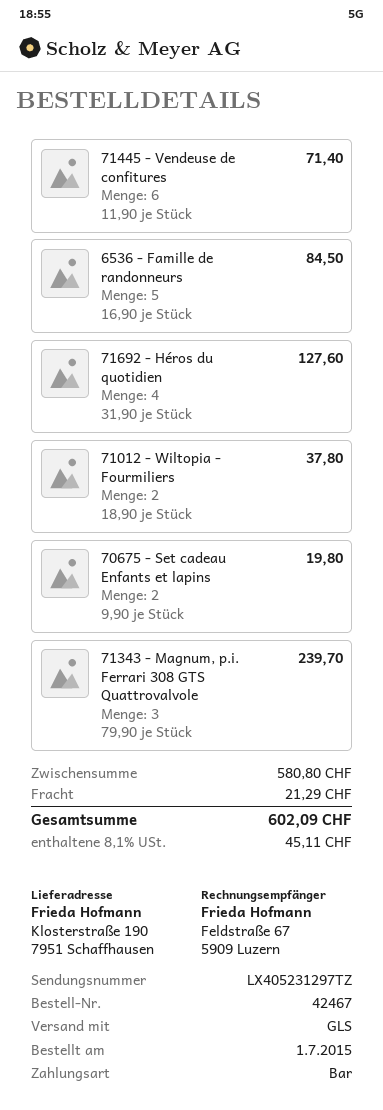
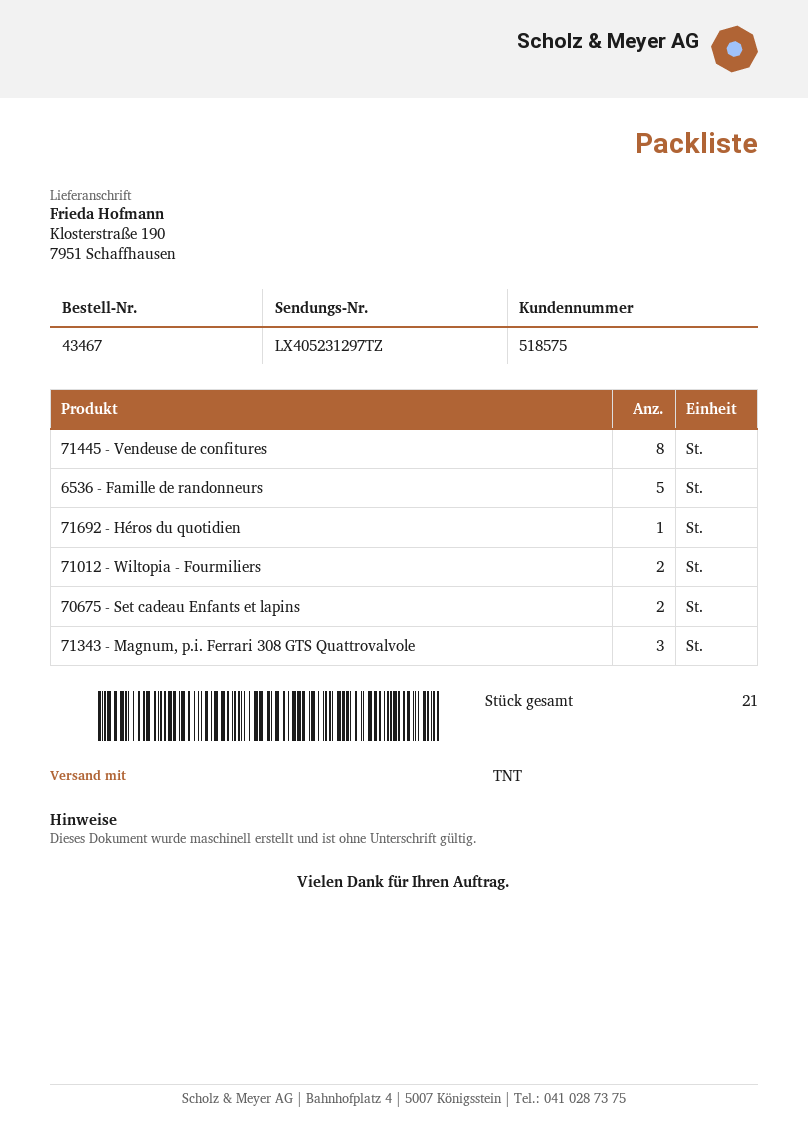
order number: 42467 -> 43467
shipping method: GLS -> TNT
71445 - Vendeuse de confitures: 6 -> 8
71692 - Héros du quotidien: 4 -> 1

